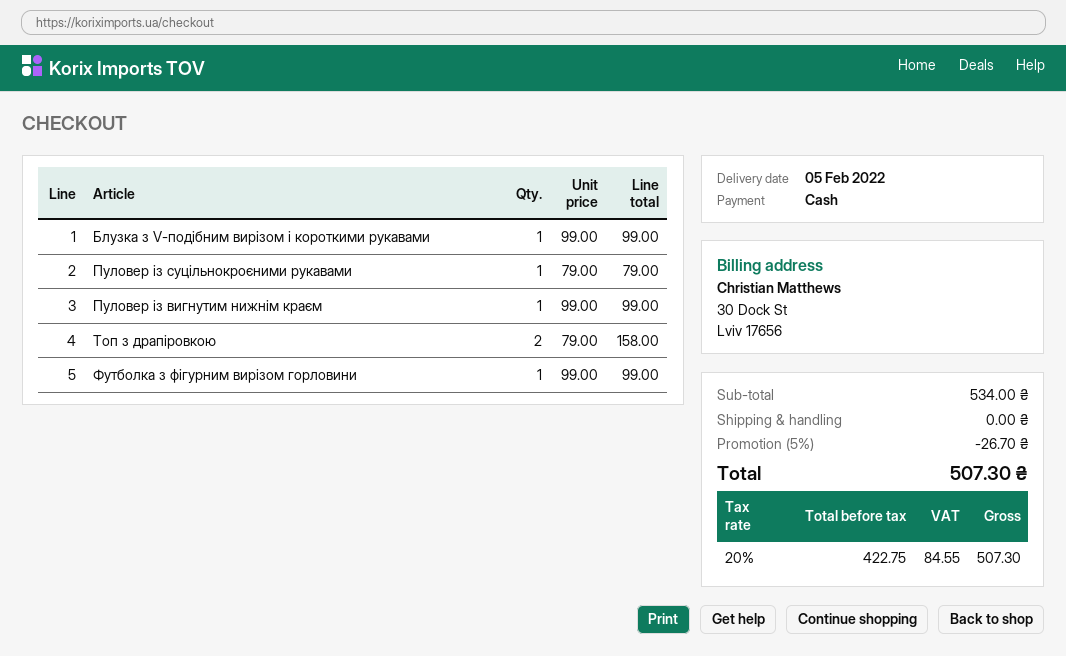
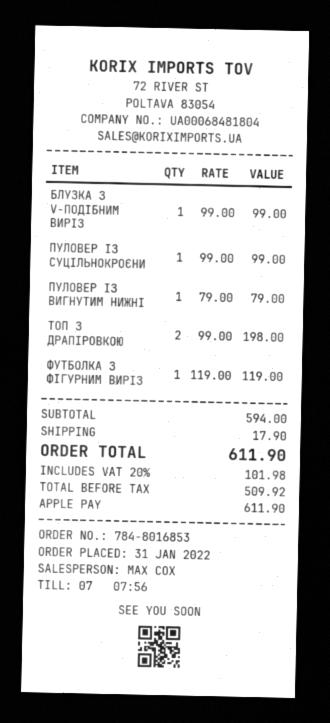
payment method: cash -> Apple Pay
Пуловер із суцільнокроєними рукавами: 1 x 79.00 = 79.00 -> 1 x 99.00 = 99.00
Пуловер із вигнутим нижнім краєм: 1 x 99.00 = 99.00 -> 1 x 79.00 = 79.00
Топ з драпіровкою: 2 x 79.00 = 158.00 -> 2 x 99.00 = 198.00
Футболка з фігурним вирізом горловини: 1 x 99.00 = 99.00 -> 1 x 119.00 = 119.00
subtotal: 534.00 -> 594.00
discount: 5% = 26.70 -> none
shipping: 0.00 -> 17.90
net: 422.75 -> 509.92
tax: 20% = 84.55 -> 20% = 101.98
total: 507.30 -> 611.90

